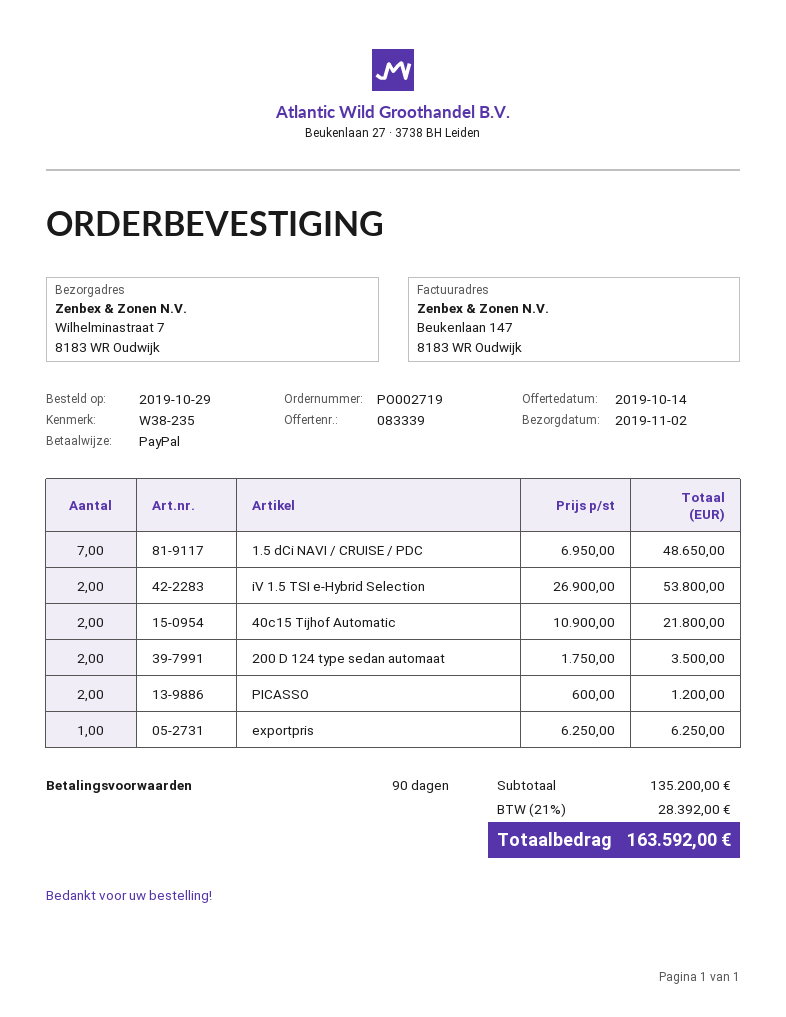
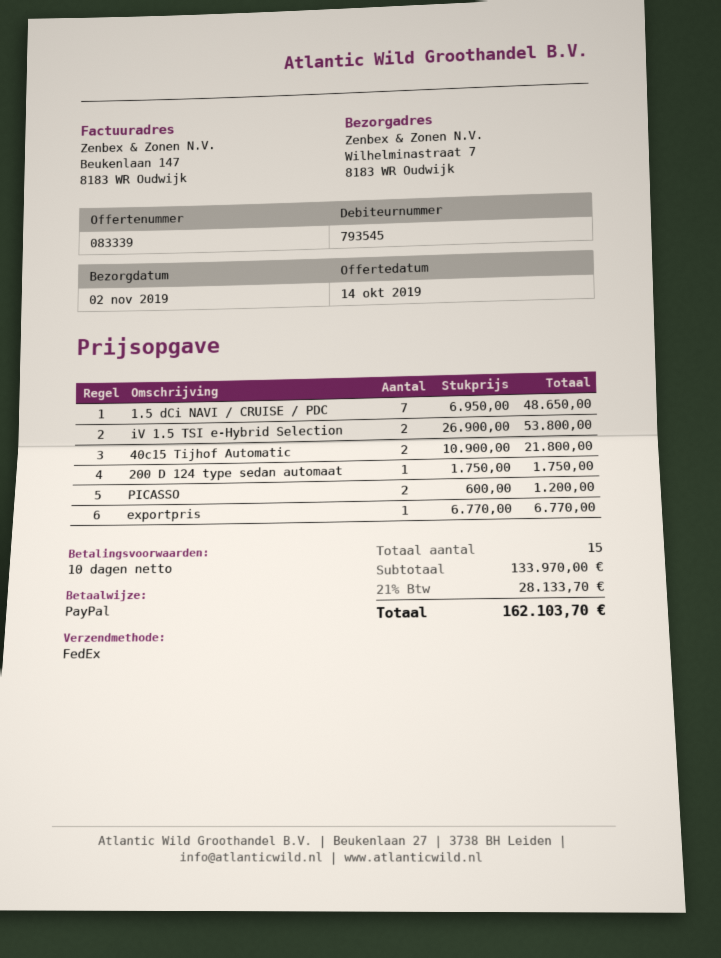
payment terms: 90 days -> 10 days
200 D 124 type sedan automaat: 2 x 1750.00 = 3500.00 -> 1 x 1750.00 = 1750.00
exportpris: 1 x 6250.00 = 6250.00 -> 1 x 6770.00 = 6770.00
subtotal: 135200.00 -> 133970.00
tax: 21% = 28392.00 -> 21% = 28133.70
total: 163592.00 -> 162103.70

